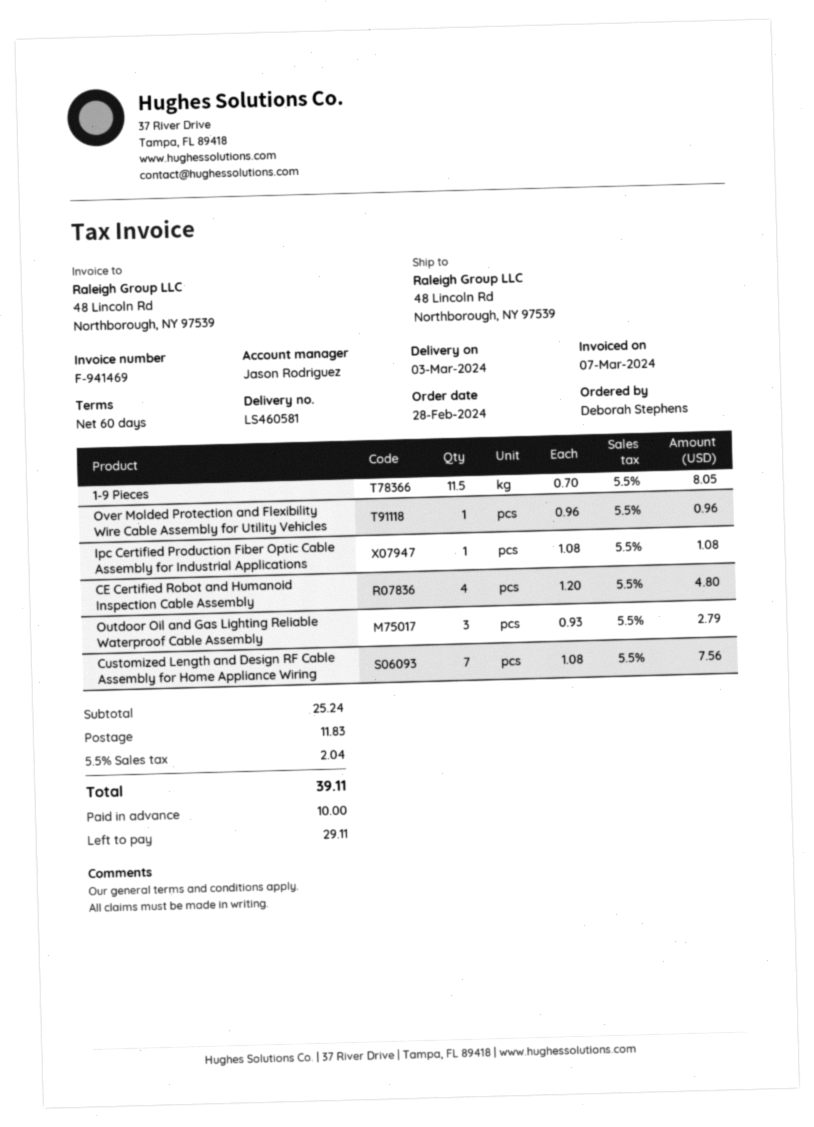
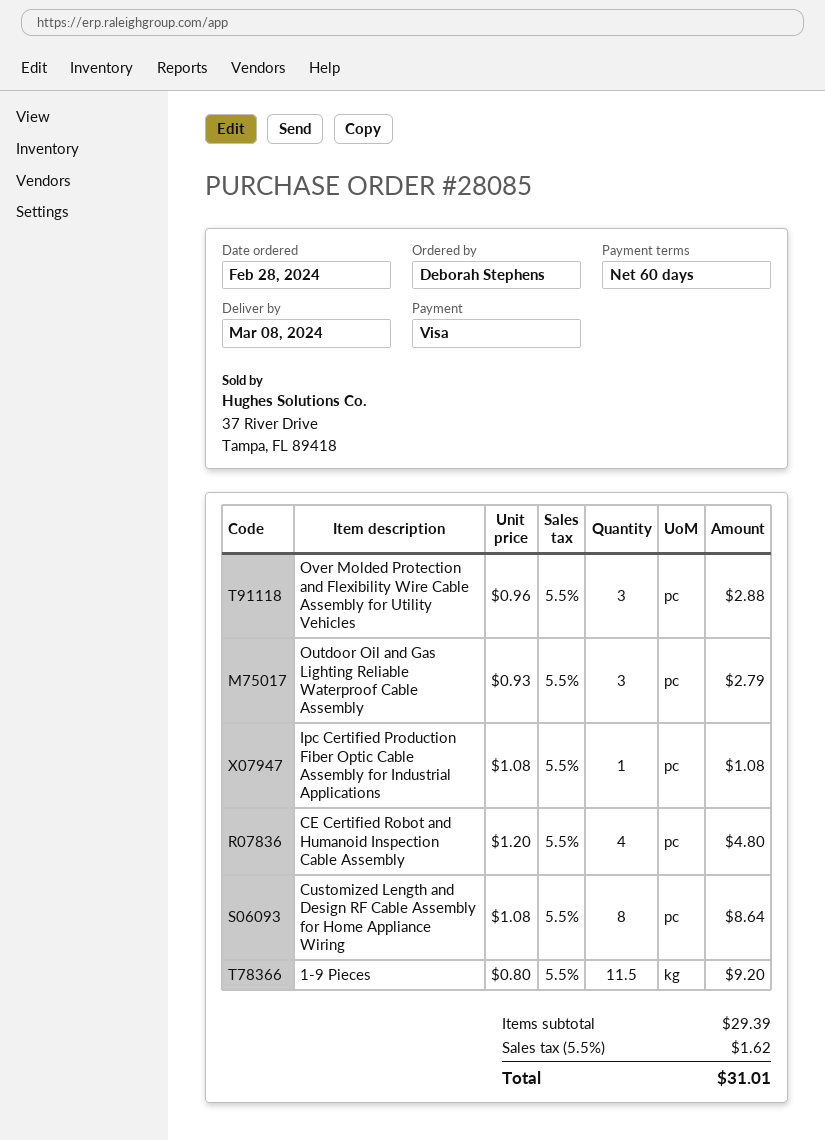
delivery date: 2024-03-03 -> 2024-03-08
1-9 Pieces: 11.5 x 0.70 = 8.05 -> 11.5 x 0.80 = 9.20
Over Molded Protection and Flexibility Wire Cable Assembly for Utility Vehicles: 1 x 0.96 = 0.96 -> 3 x 0.96 = 2.88
Customized Length and Design RF Cable Assembly for Home Appliance Wiring: 7 x 1.08 = 7.56 -> 8 x 1.08 = 8.64
subtotal: 25.24 -> 29.39
shipping: 11.83 -> none
tax: 5.5% = 2.04 -> 5.5% = 1.62
total: 39.11 -> 31.01

